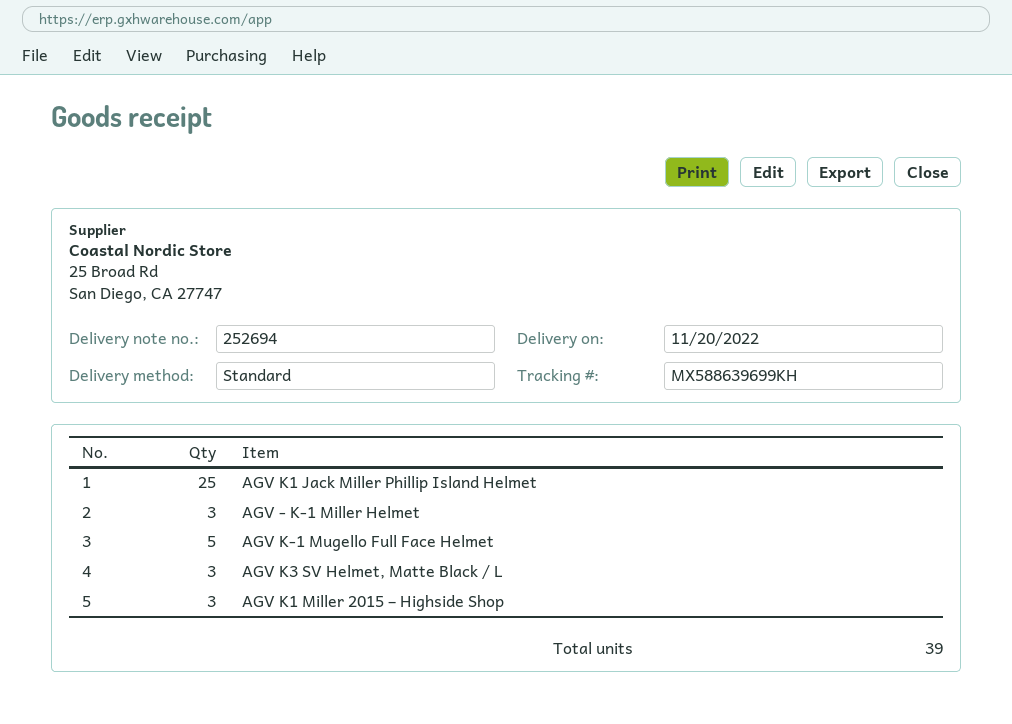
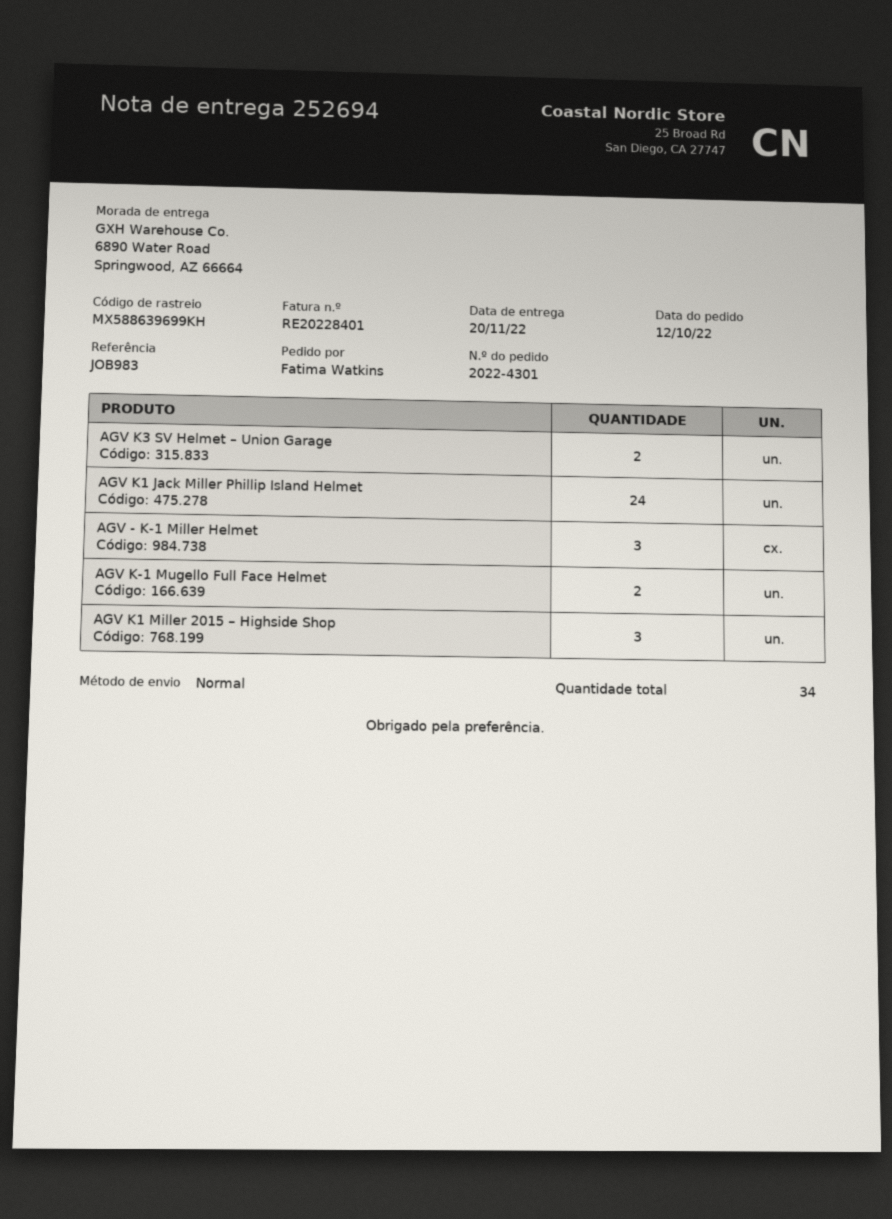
AGV K1 Jack Miller Phillip Island Helmet: 25 -> 24
AGV K-1 Mugello Full Face Helmet: 5 -> 2
AGV K3 SV Helmet, Matte Black / L: 3 -> none
AGV K3 SV Helmet – Union Garage: none -> 2
total quantity: 39 -> 34

